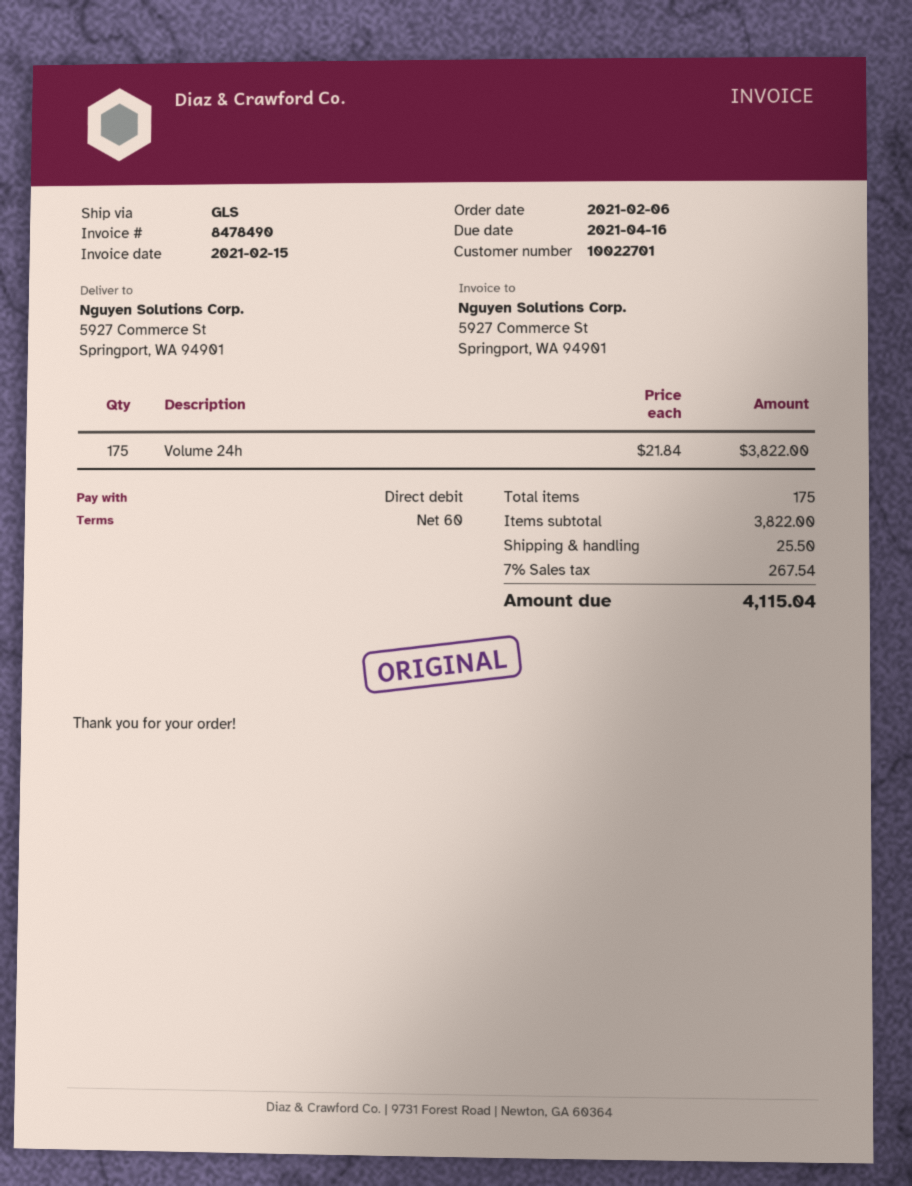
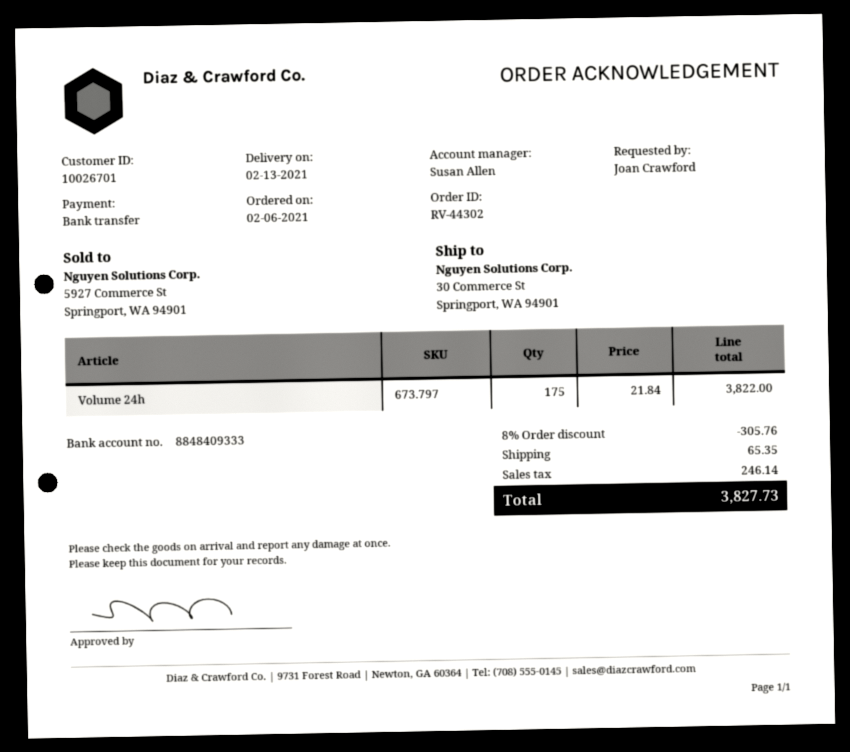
customer number: 10022701 -> 10026701
payment method: direct debit -> bank transfer
ship to: 5927 Commerce St, Springport, WA 94901 -> 30 Commerce St, Springport, WA 94901
discount: none -> 8% = 305.76
shipping: 25.50 -> 65.35
tax: 267.54 -> 246.14
total: 4115.04 -> 3827.73

